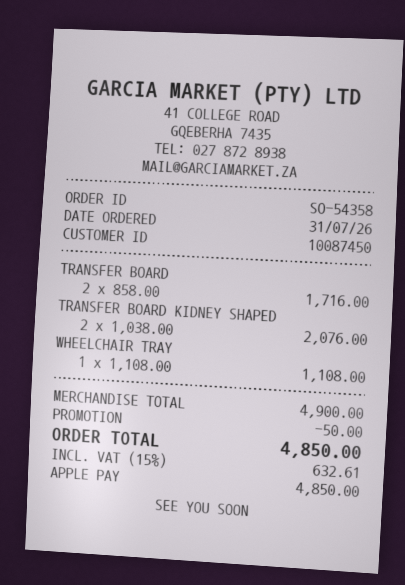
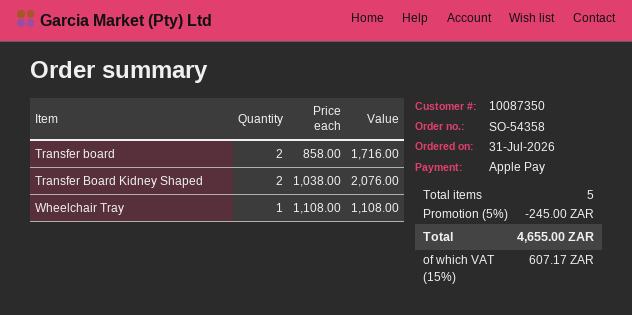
customer number: 10087450 -> 10087350
discount: 50.00 -> 245.00
tax: 15% = 632.61 -> 15% = 607.17
total: 4850.00 -> 4655.00

